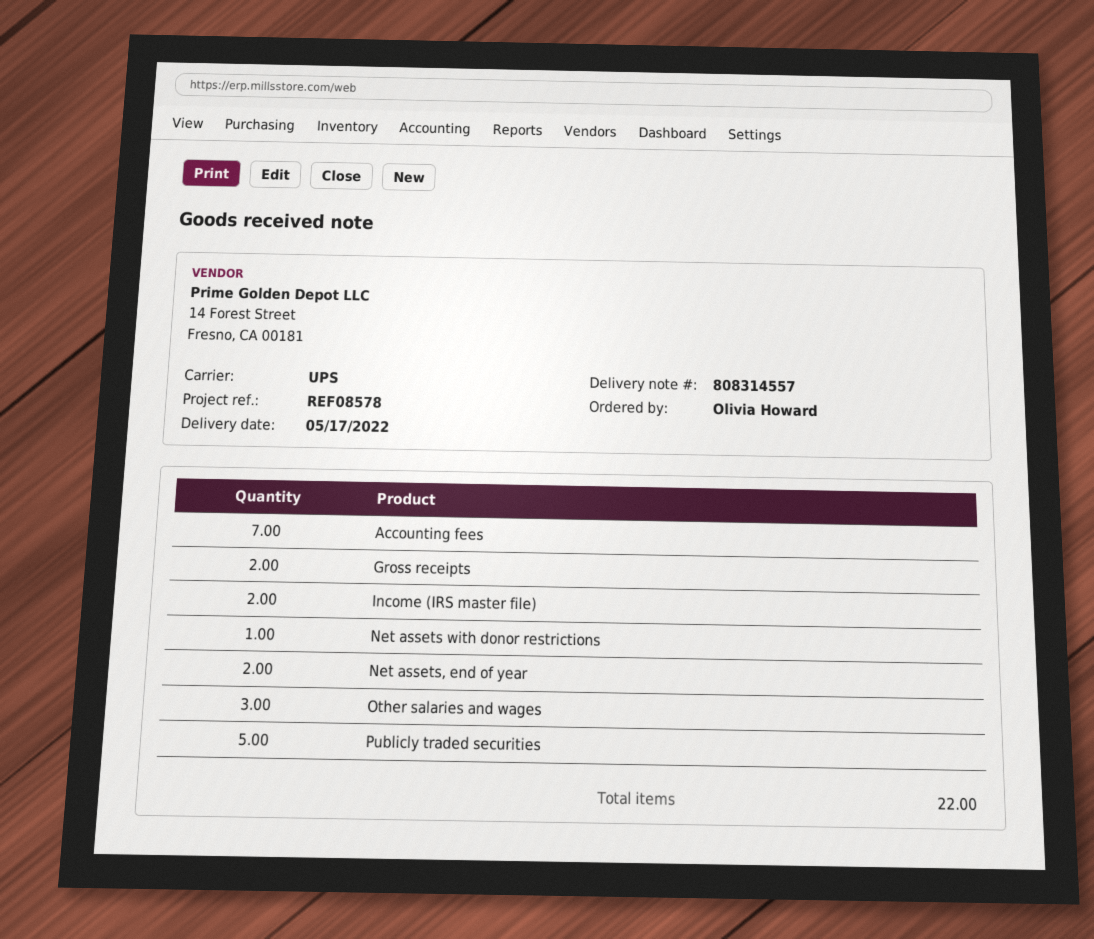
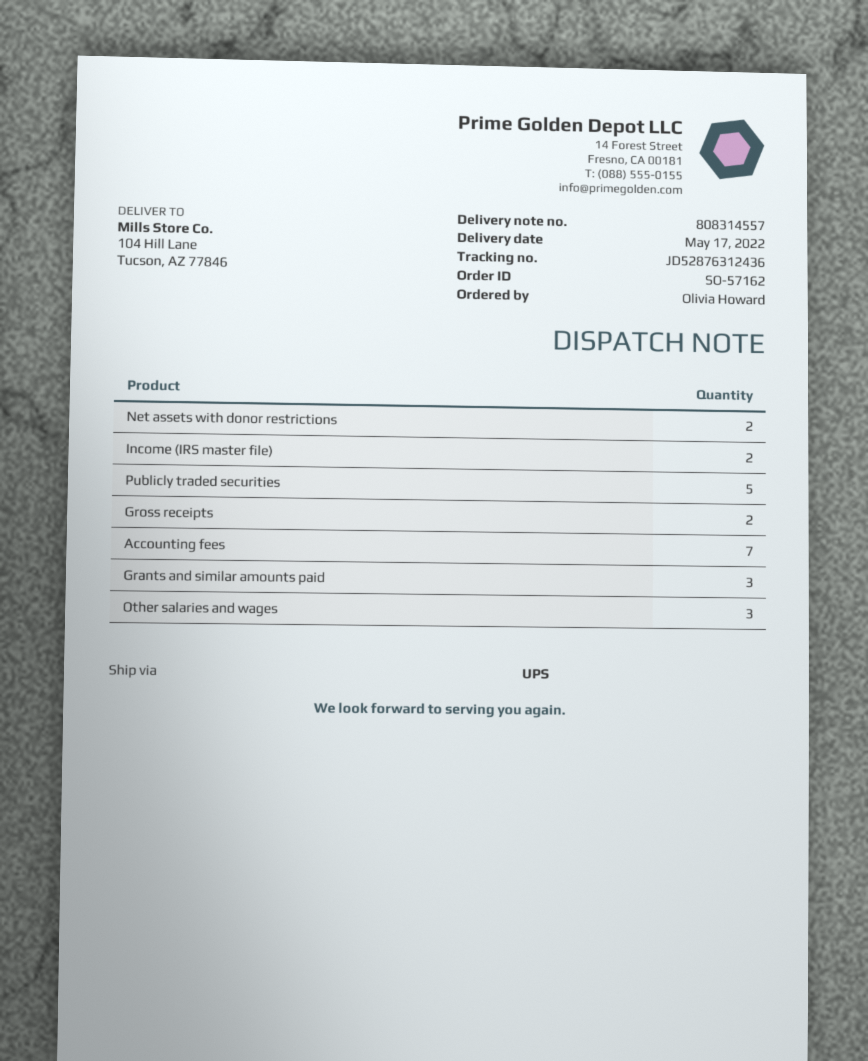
Net assets with donor restrictions: 1 -> 2
Net assets, end of year: 2 -> none
Grants and similar amounts paid: none -> 3

